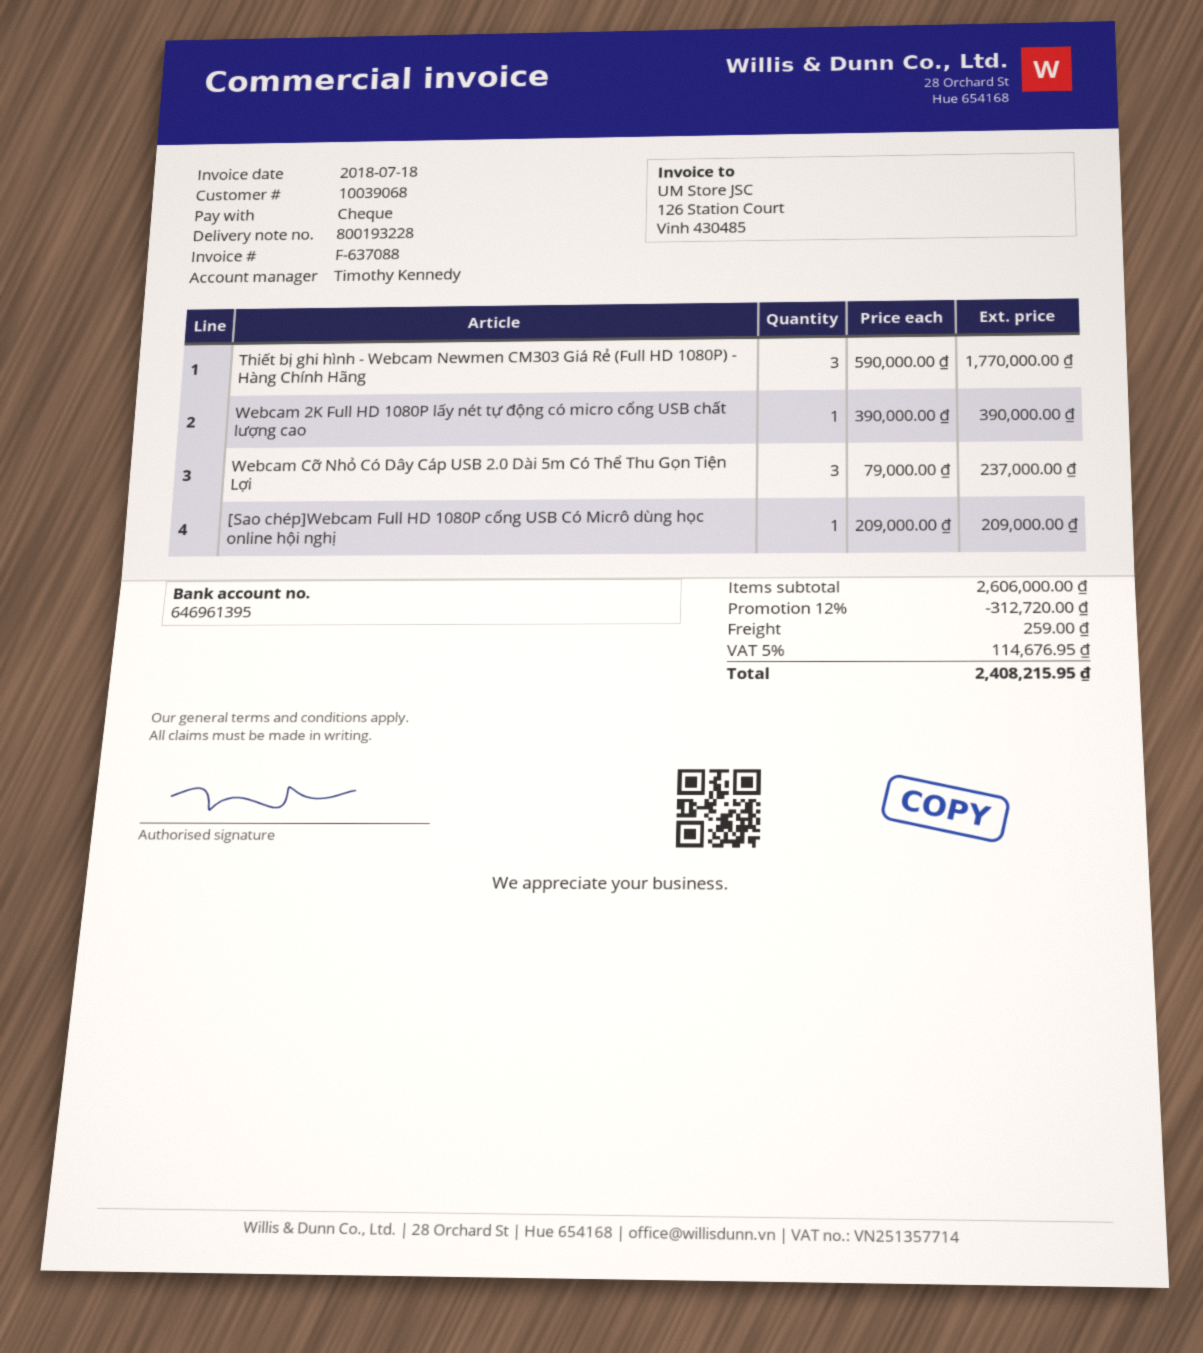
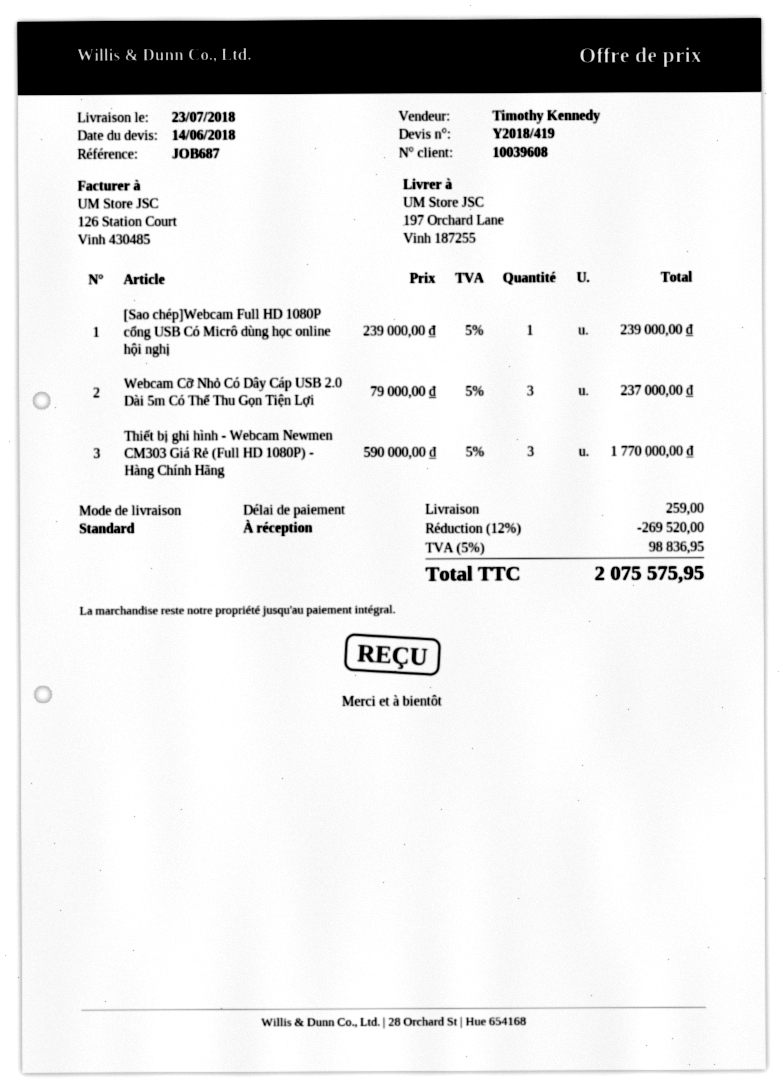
customer number: 10039068 -> 10039608
Webcam 2K Full HD 1080P lấy nét tự động có micro cổng USB chất lượng cao: 1 x 390000.00 = 390000.00 -> none
[Sao chép]Webcam Full HD 1080P cổng USB Có Micrô dùng học online hội nghị: 1 x 209000.00 = 209000.00 -> 1 x 239000.00 = 239000.00
discount: 12% = 312720.00 -> 12% = 269520.00
tax: 5% = 114676.95 -> 5% = 98836.95
total: 2408215.95 -> 2075575.95

